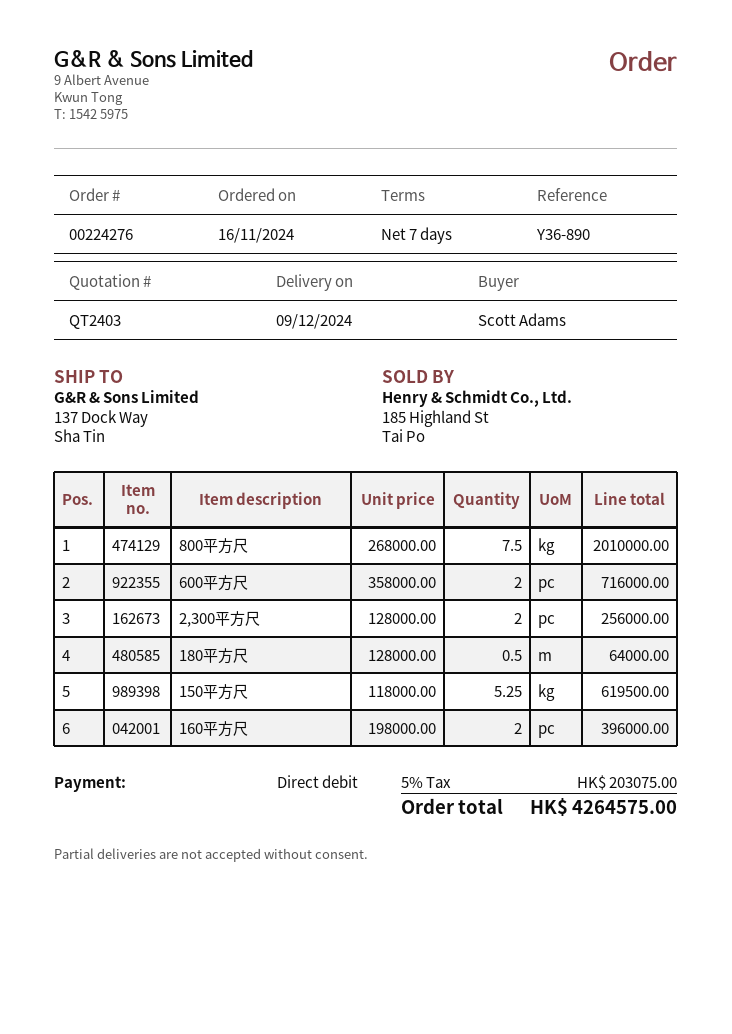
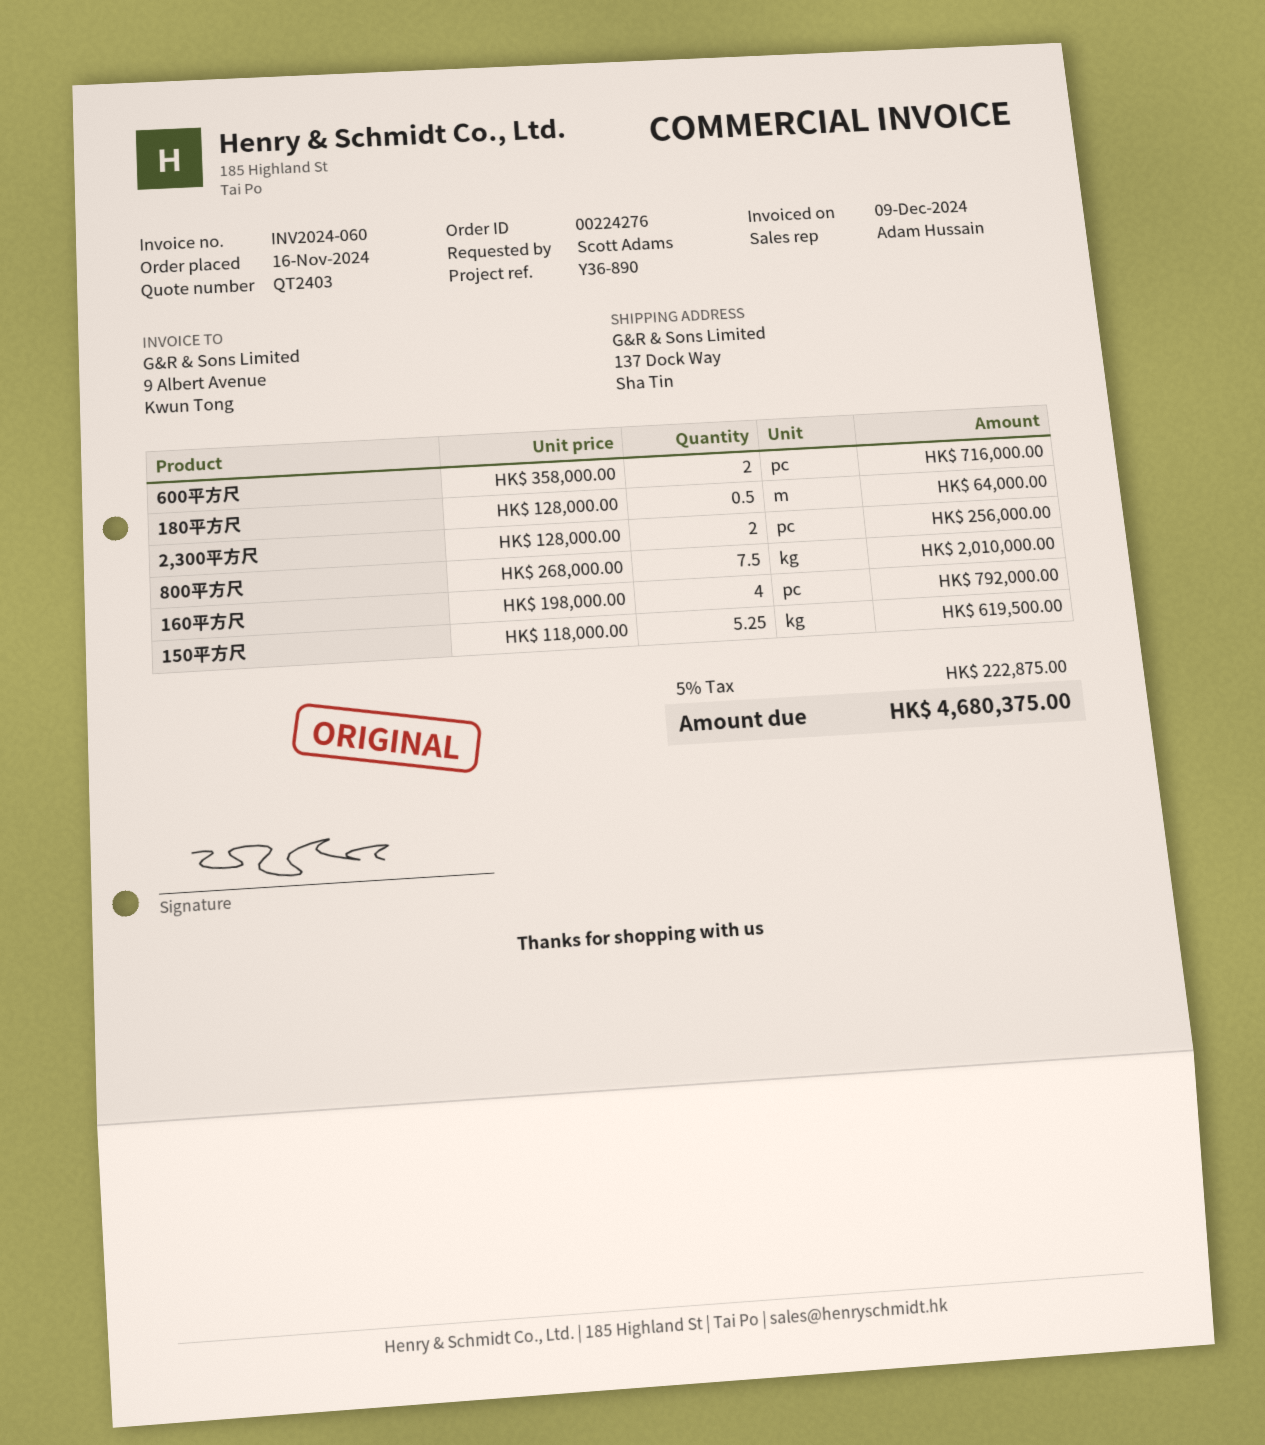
160平方尺: 2 x 198000.00 = 396000.00 -> 4 x 198000.00 = 792000.00
tax: 5% = 203075.00 -> 5% = 222875.00
total: 4264575.00 -> 4680375.00

